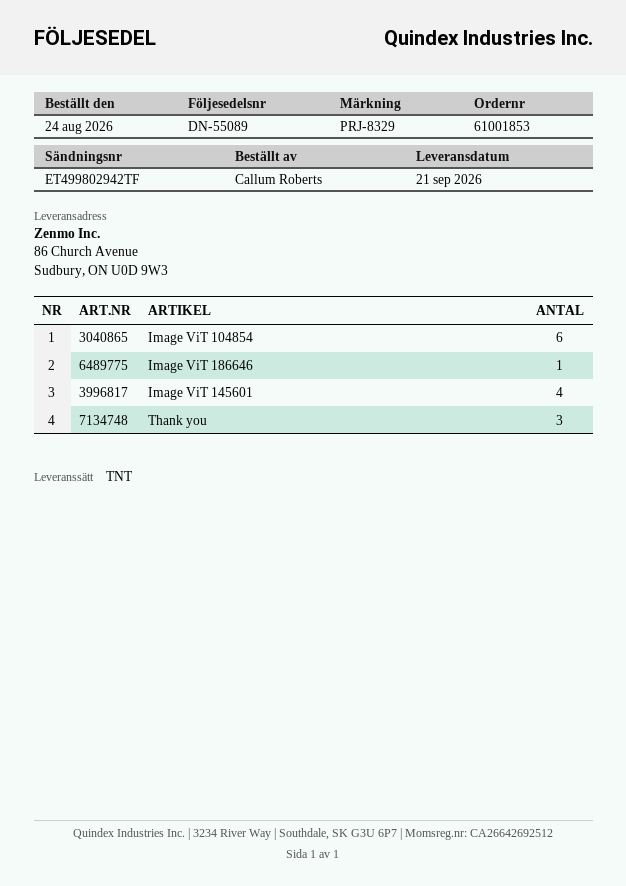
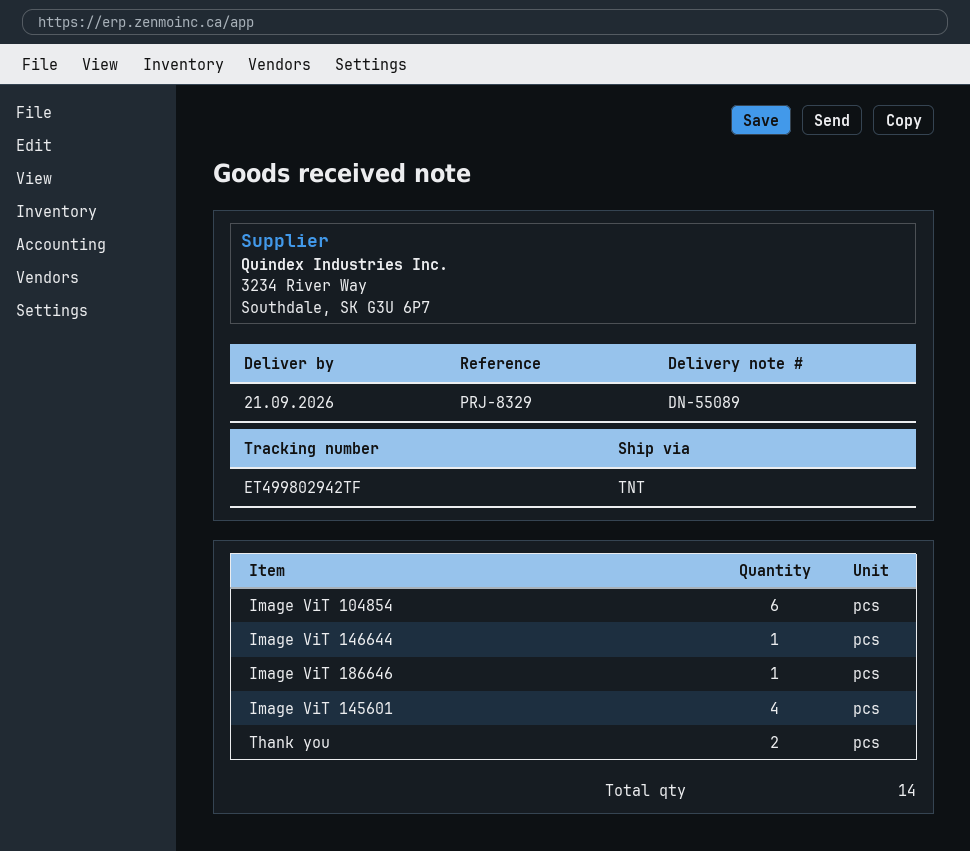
Thank you: 3 -> 2
Image ViT 146644: none -> 1

